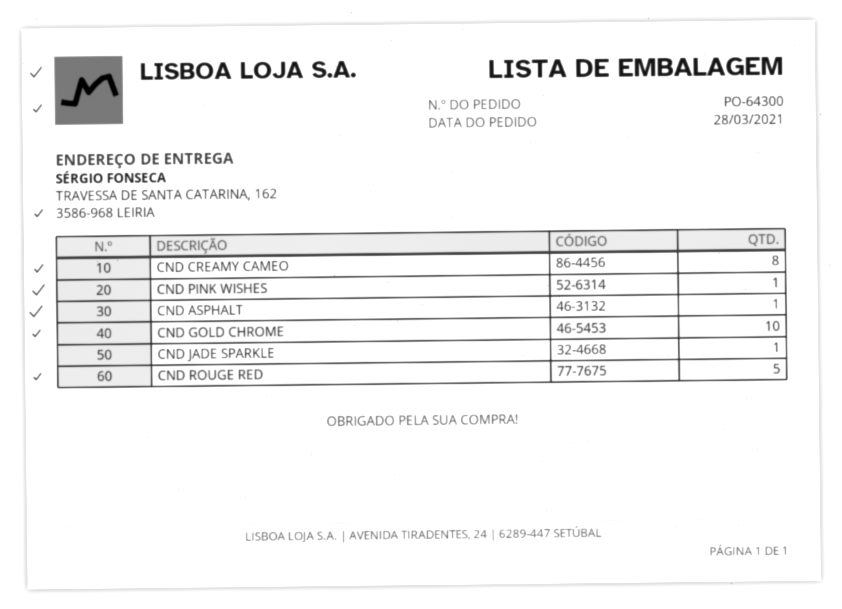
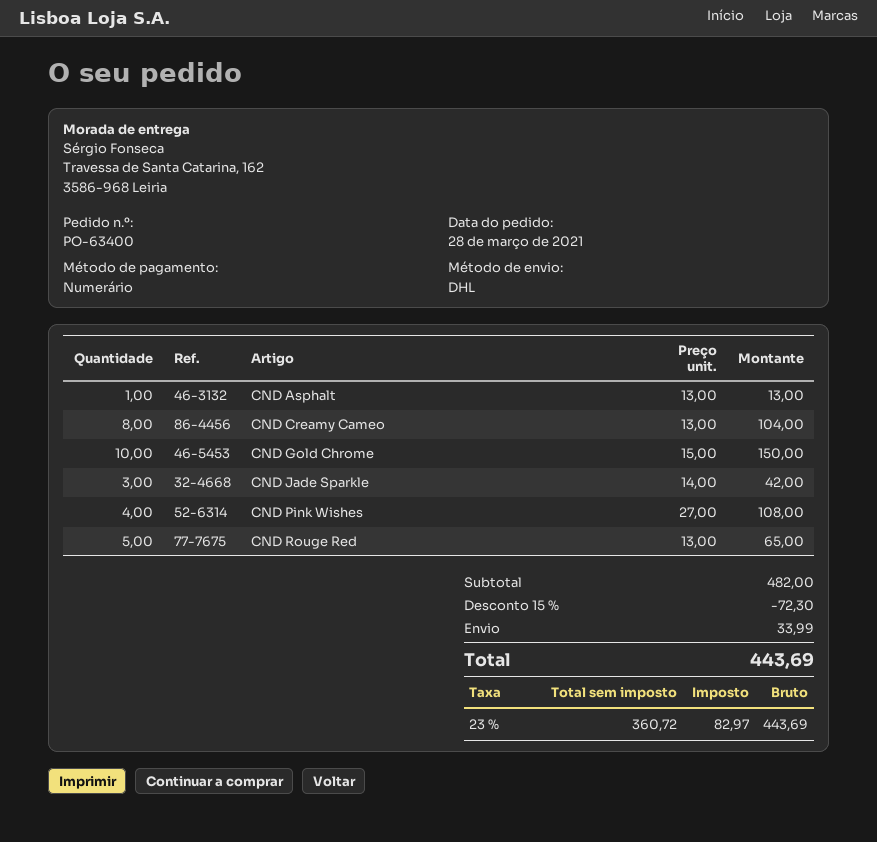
order number: PO-64300 -> PO-63400
CND PINK WISHES: 1 -> 4
CND JADE SPARKLE: 1 -> 3

